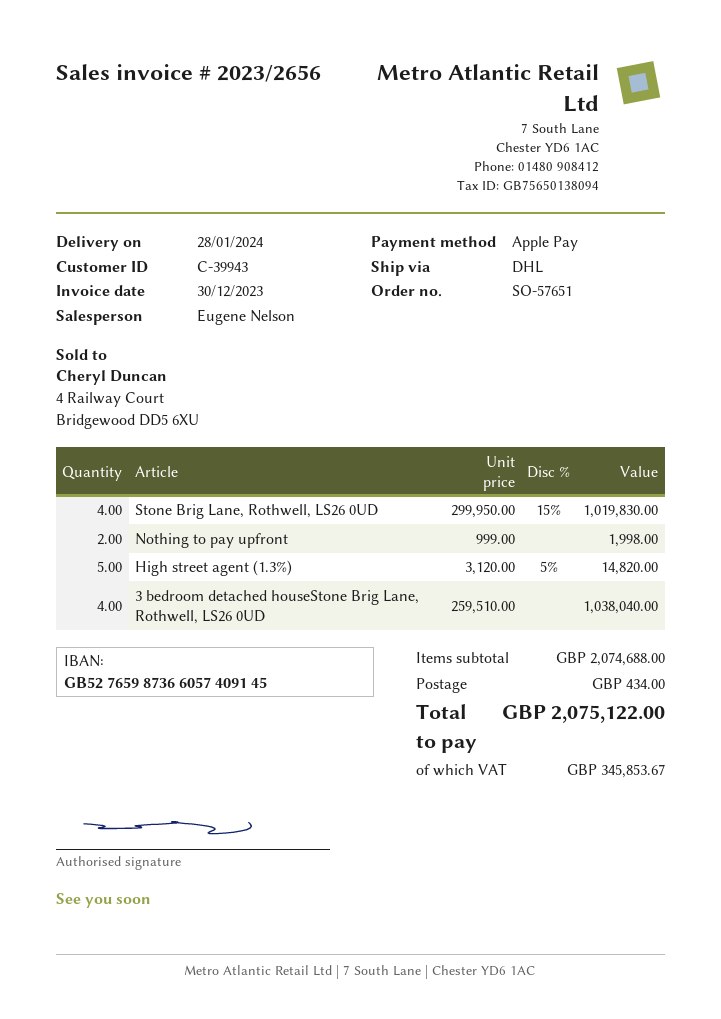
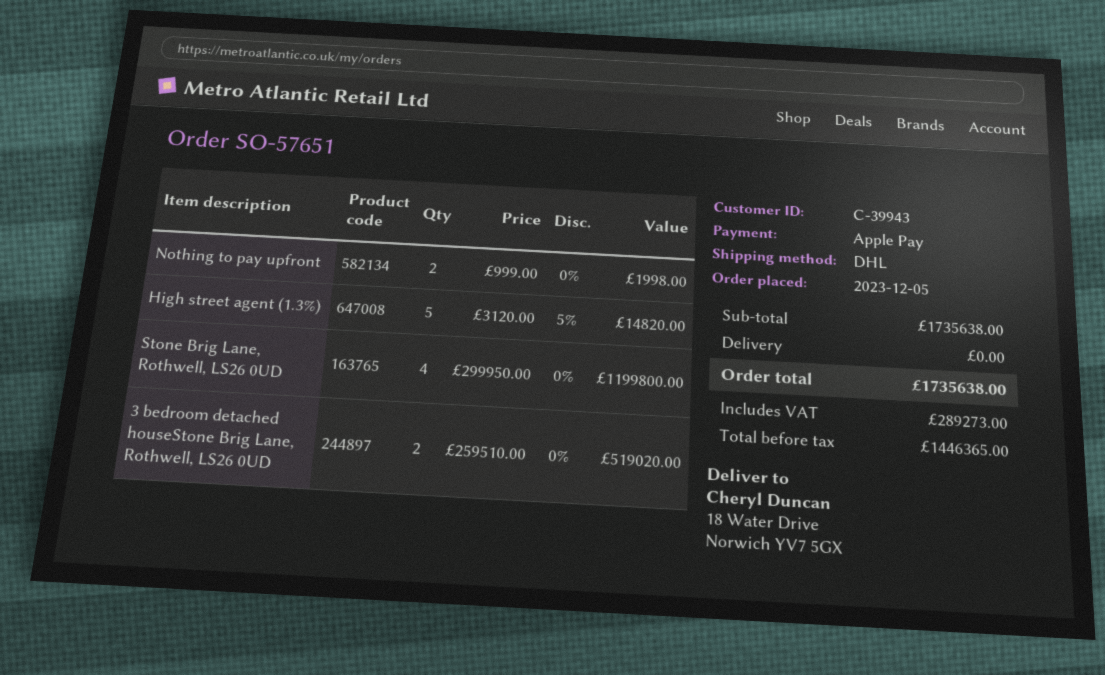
Stone Brig Lane, Rothwell, LS26 0UD: 4 x 299950.00 - 15% = 1019830.00 -> 4 x 299950.00 = 1199800.00
3 bedroom detached houseStone Brig Lane, Rothwell, LS26 0UD: 4 x 259510.00 = 1038040.00 -> 2 x 259510.00 = 519020.00
subtotal: 2074688.00 -> 1735638.00
shipping: 434.00 -> 0.00
tax: 345853.67 -> 289273.00
total: 2075122.00 -> 1735638.00

